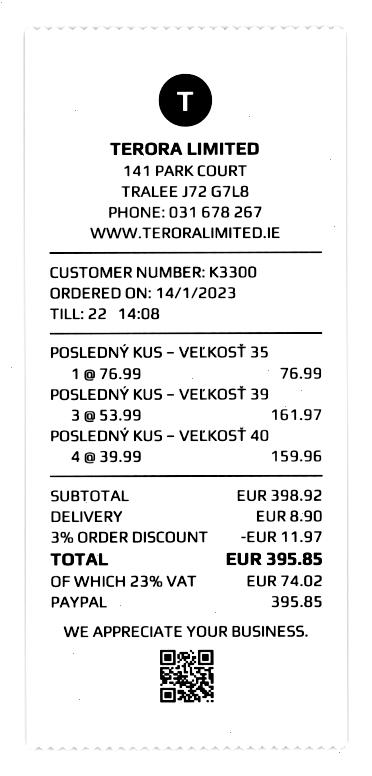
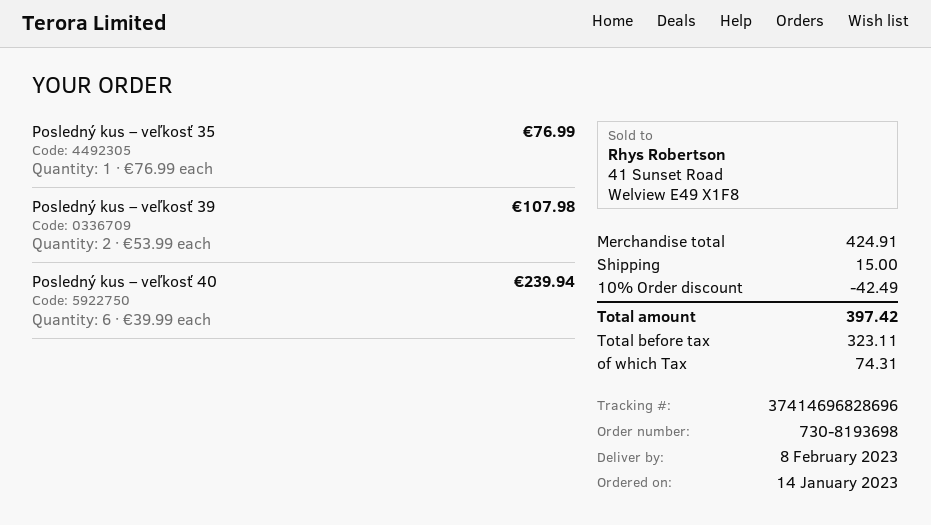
POSLEDNÝ KUS – VEĽKOSŤ 39: 3 x 53.99 = 161.97 -> 2 x 53.99 = 107.98
POSLEDNÝ KUS – VEĽKOSŤ 40: 4 x 39.99 = 159.96 -> 6 x 39.99 = 239.94
subtotal: 398.92 -> 424.91
discount: 3% = 11.97 -> 10% = 42.49
shipping: 8.90 -> 15.00
tax: 74.02 -> 74.31
total: 395.85 -> 397.42

